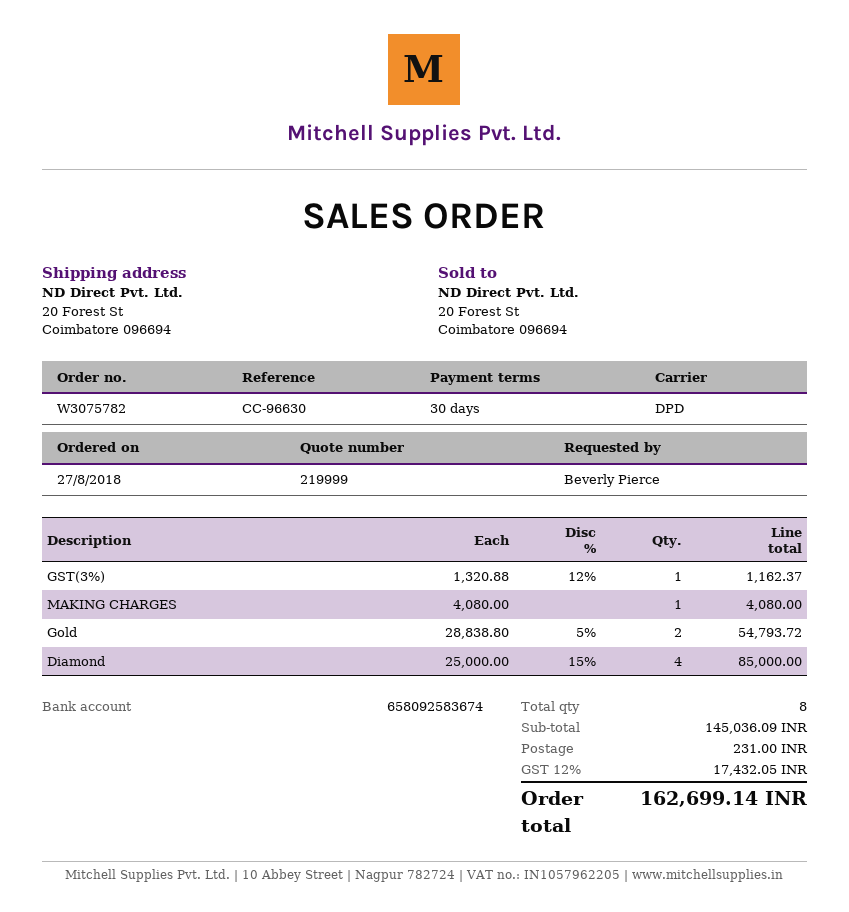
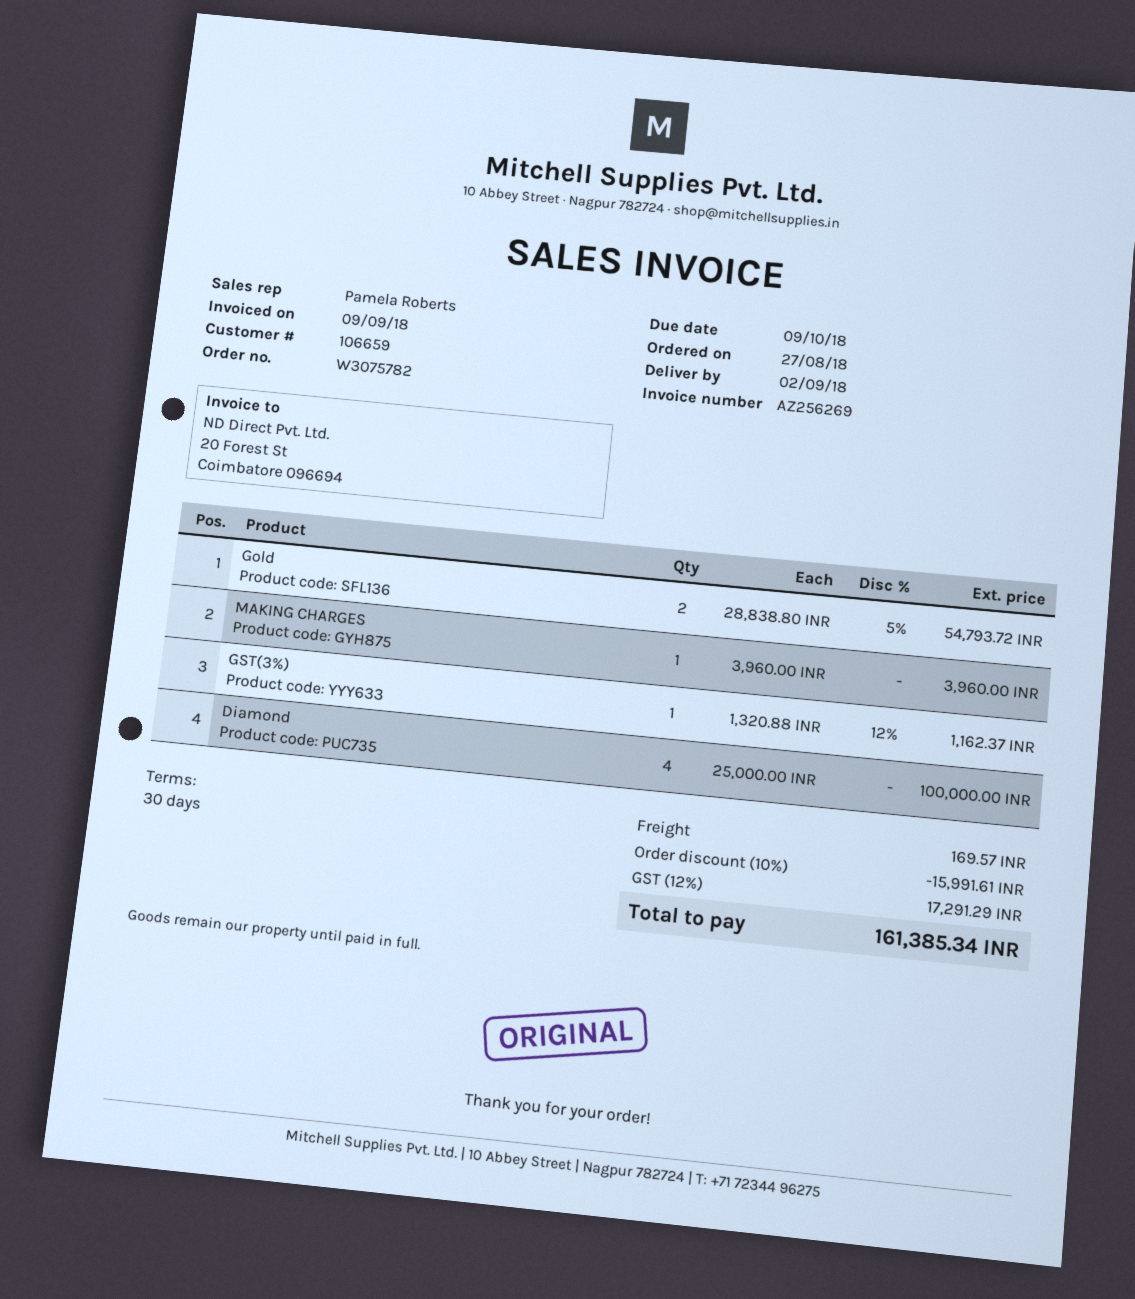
MAKING CHARGES: 1 x 4080.00 = 4080.00 -> 1 x 3960.00 = 3960.00
Diamond: 4 x 25000.00 - 15% = 85000.00 -> 4 x 25000.00 = 100000.00
discount: none -> 10% = 15991.61
shipping: 231.00 -> 169.57
tax: 12% = 17432.05 -> 12% = 17291.29
total: 162699.14 -> 161385.34

